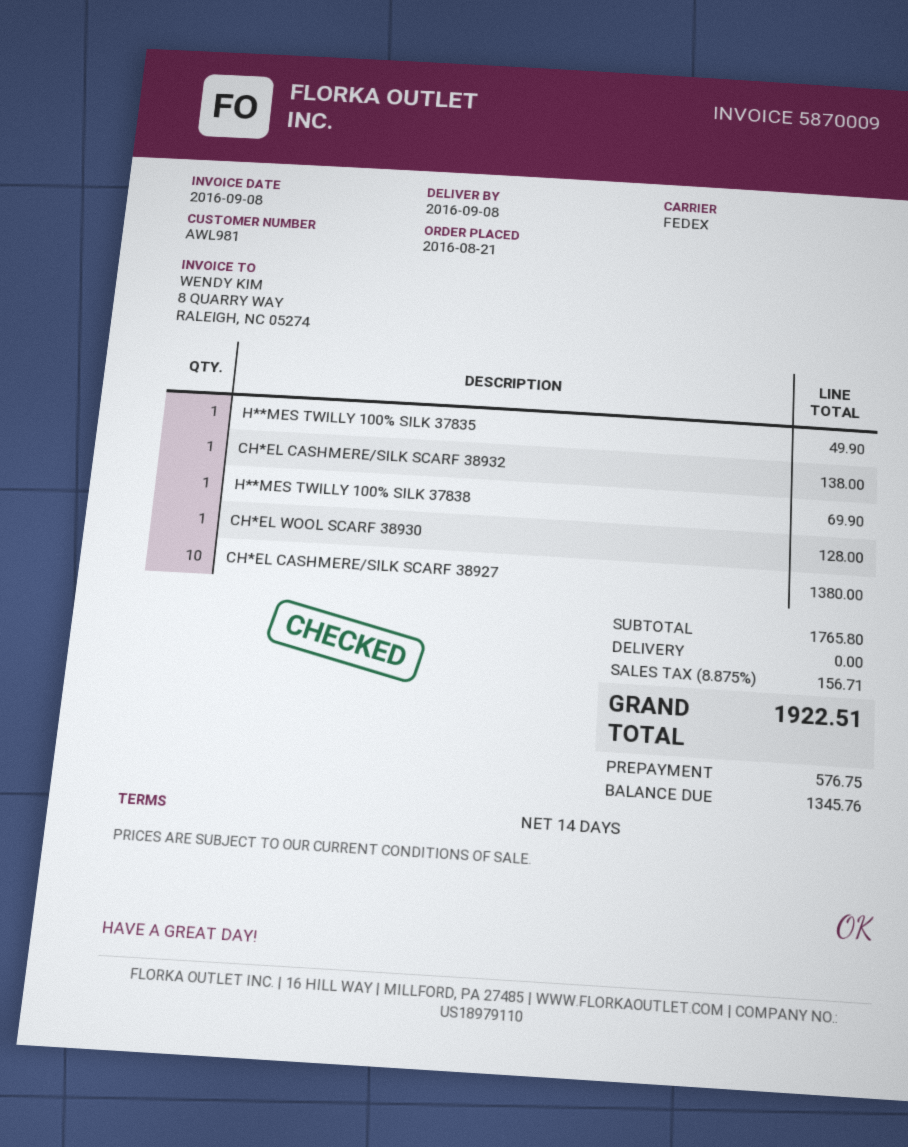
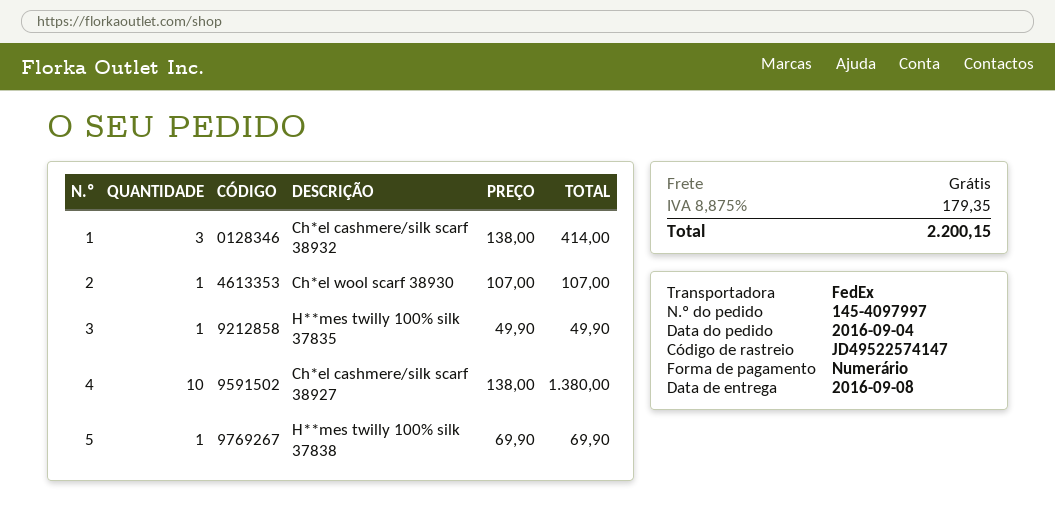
order date: 2016-08-21 -> 2016-09-04
CH*EL CASHMERE/SILK SCARF 38932: 1 for 138.00 -> 3 for 414.00
CH*EL WOOL SCARF 38930: 1 for 128.00 -> 1 for 107.00
tax: 8.875% = 156.71 -> 8.875% = 179.35
total: 1922.51 -> 2200.15

